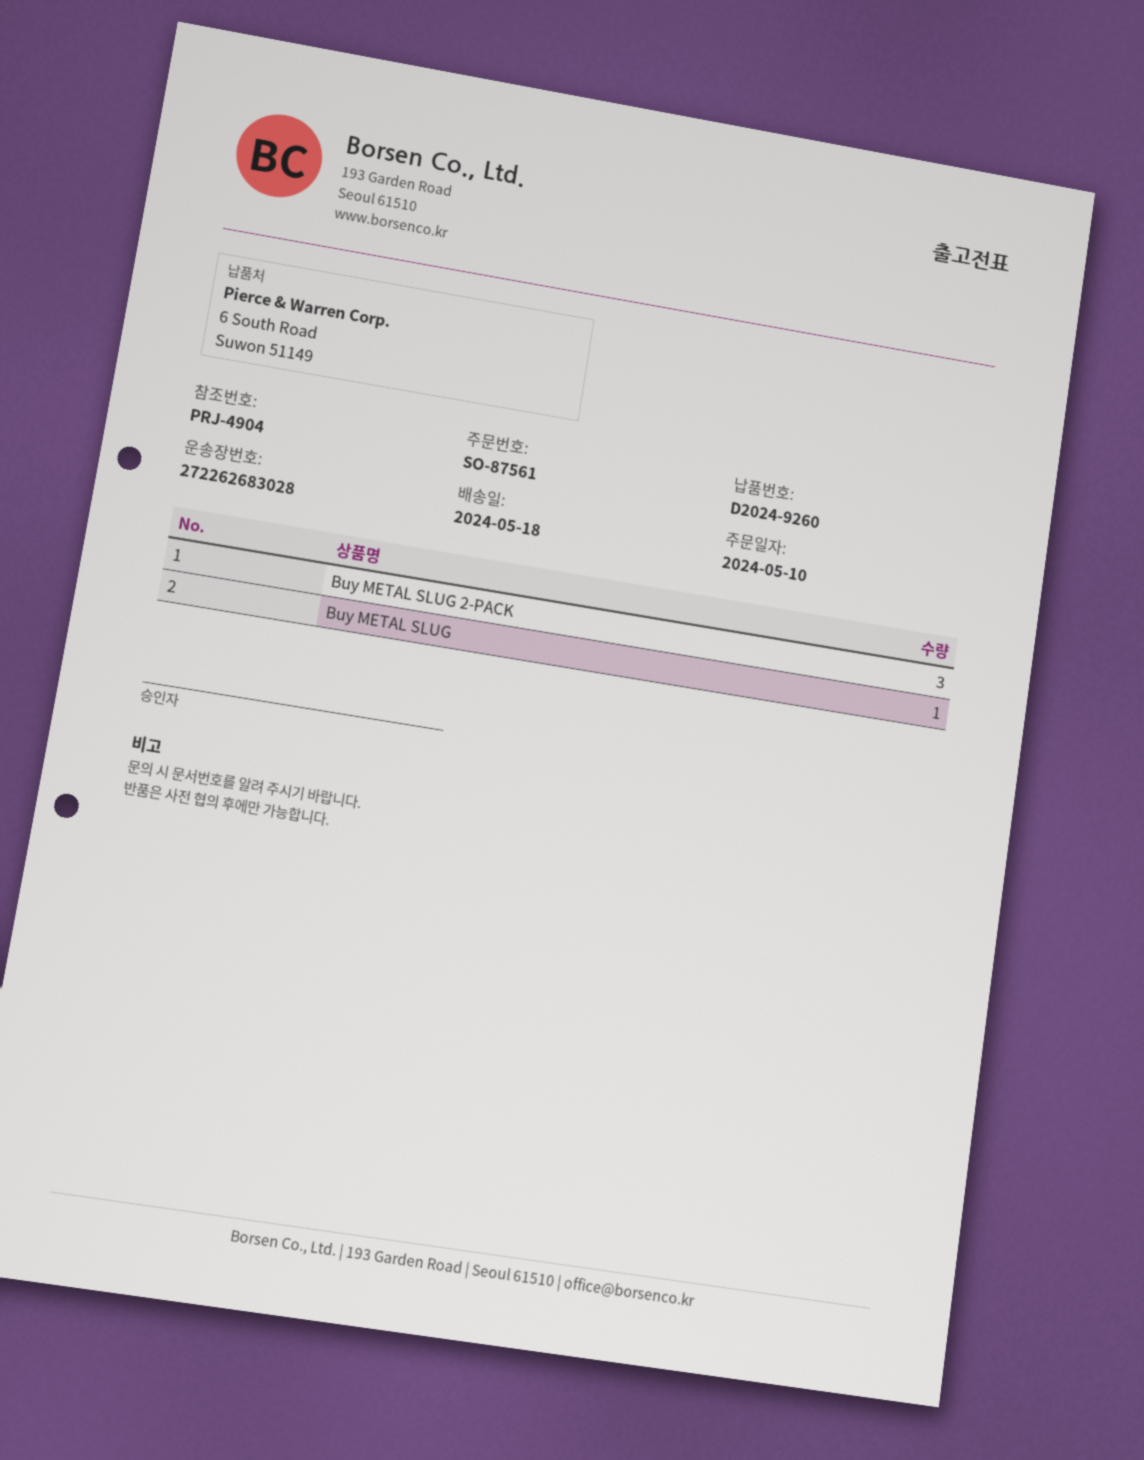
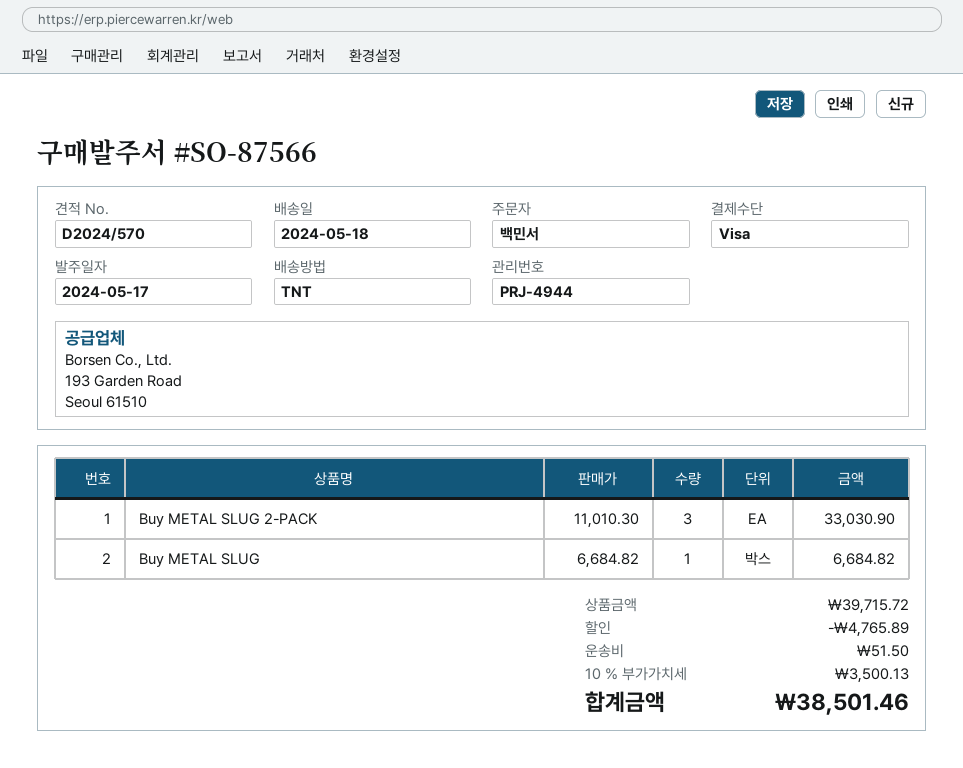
order number: SO-87561 -> SO-87566
order date: 2024-05-10 -> 2024-05-17
reference: PRJ-4904 -> PRJ-4944

